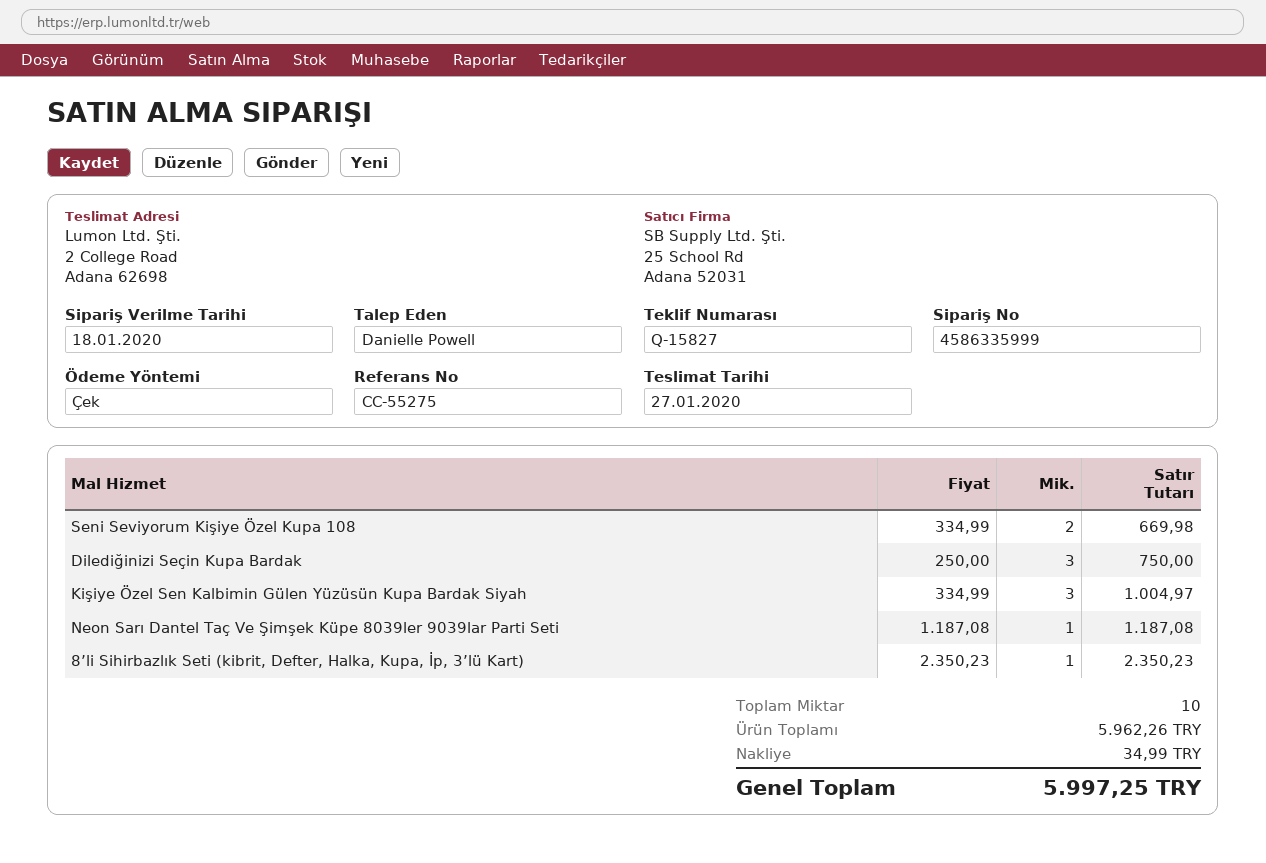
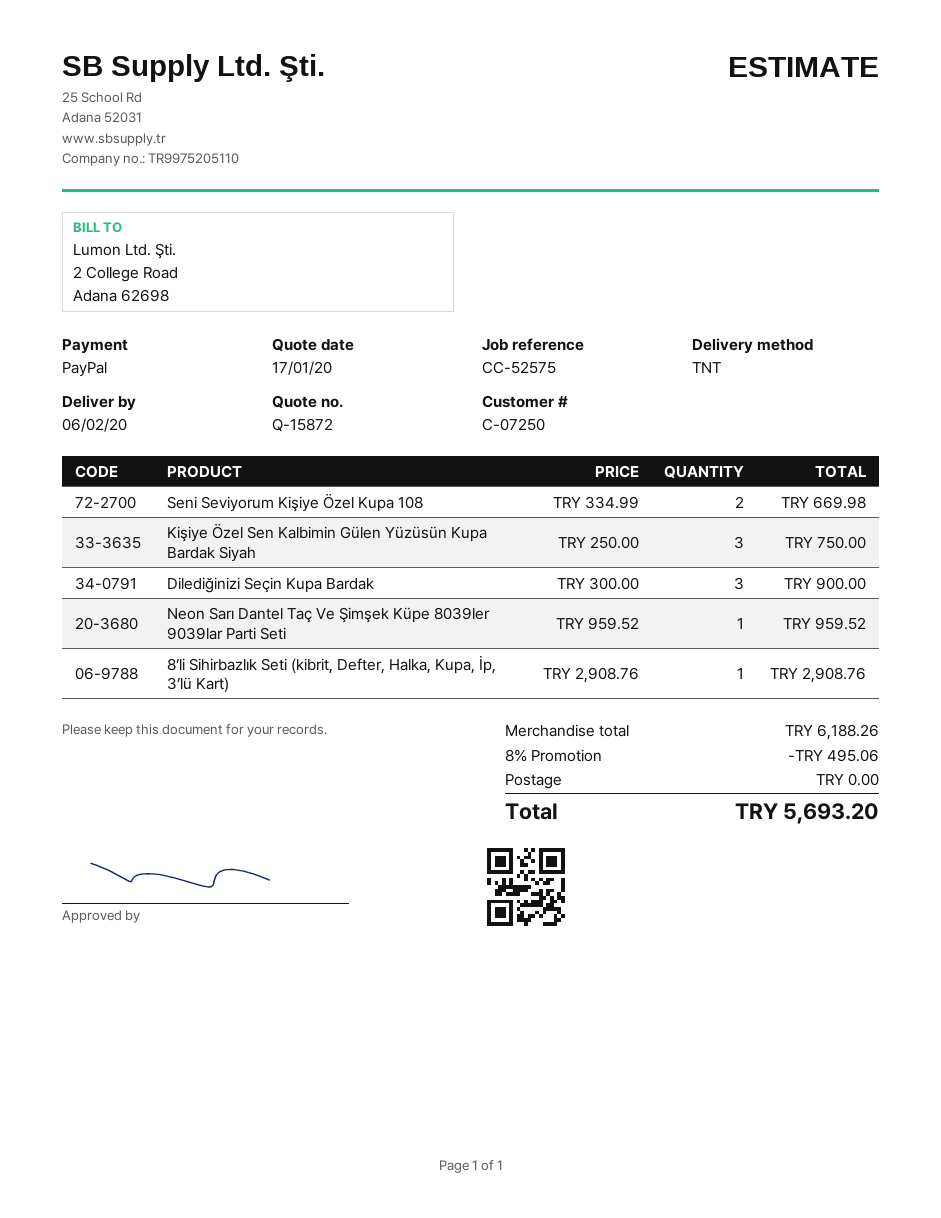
quote number: Q-15827 -> Q-15872
delivery date: 2020-01-27 -> 2020-02-06
reference: CC-55275 -> CC-52575
payment method: cheque -> PayPal
Dilediğinizi Seçin Kupa Bardak: 3 x 250.00 = 750.00 -> 3 x 300.00 = 900.00
Kişiye Özel Sen Kalbimin Gülen Yüzüsün Kupa Bardak Siyah: 3 x 334.99 = 1004.97 -> 3 x 250.00 = 750.00
Neon Sarı Dantel Taç Ve Şimşek Küpe 8039ler 9039lar Parti Seti: 1 x 1187.08 = 1187.08 -> 1 x 959.52 = 959.52
8’li Sihirbazlık Seti (kibrit, Defter, Halka, Kupa, İp, 3’lü Kart): 1 x 2350.23 = 2350.23 -> 1 x 2908.76 = 2908.76
subtotal: 5962.26 -> 6188.26
discount: none -> 8% = 495.06
shipping: 34.99 -> 0.00
total: 5997.25 -> 5693.20

